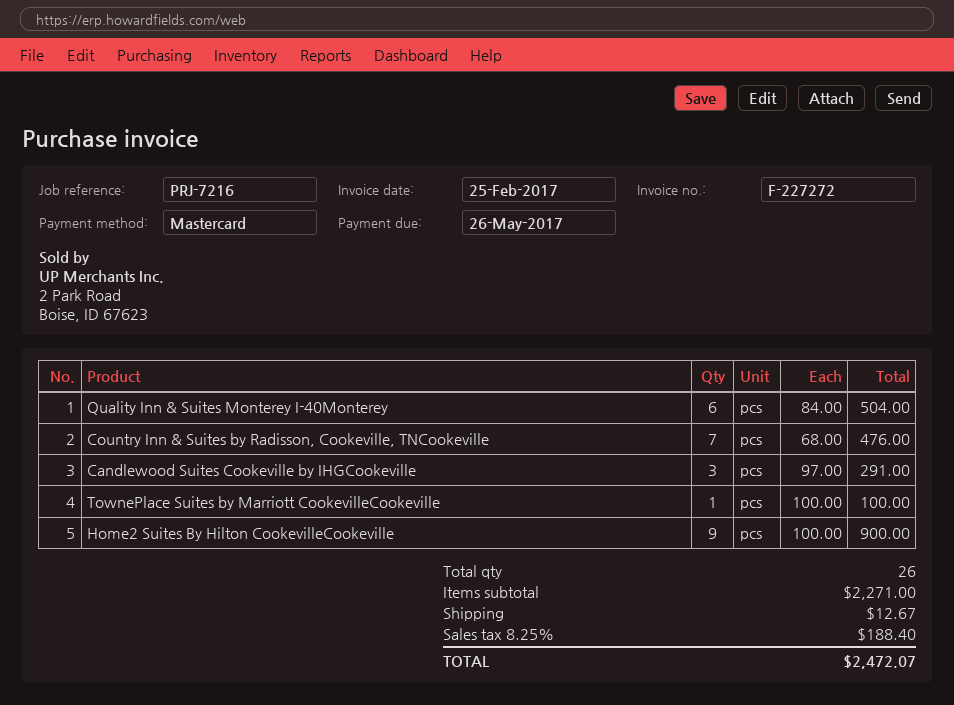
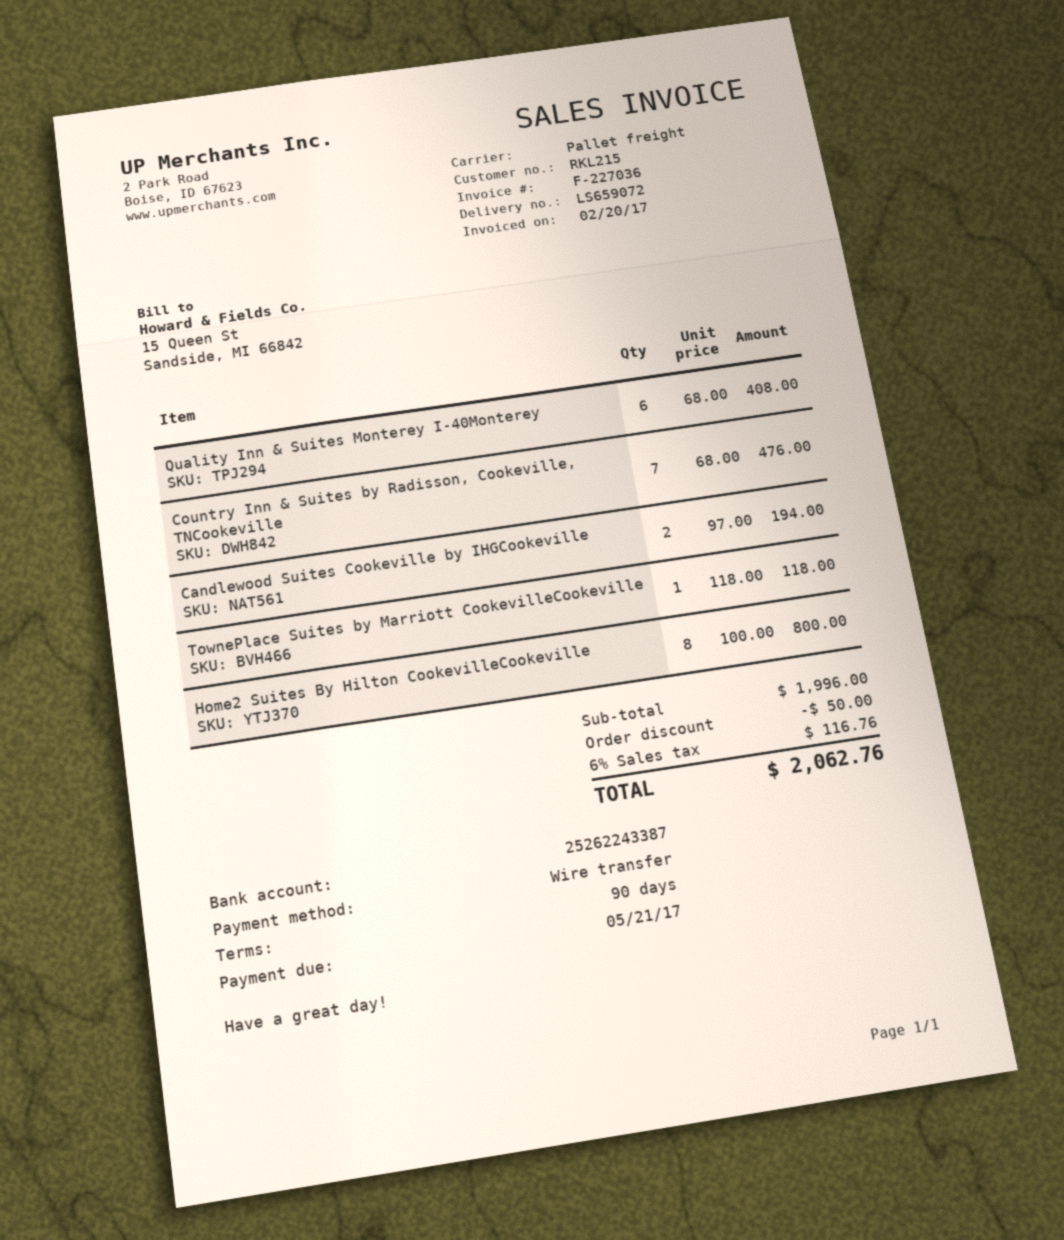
invoice number: F-227272 -> F-227036
invoice date: 2017-02-25 -> 2017-02-20
due date: 2017-05-26 -> 2017-05-21
payment method: Mastercard -> bank transfer
Quality Inn & Suites Monterey I-40Monterey: 6 x 84.00 = 504.00 -> 6 x 68.00 = 408.00
Candlewood Suites Cookeville by IHGCookeville: 3 x 97.00 = 291.00 -> 2 x 97.00 = 194.00
TownePlace Suites by Marriott CookevilleCookeville: 1 x 100.00 = 100.00 -> 1 x 118.00 = 118.00
Home2 Suites By Hilton CookevilleCookeville: 9 x 100.00 = 900.00 -> 8 x 100.00 = 800.00
subtotal: 2271.00 -> 1996.00
discount: none -> 50.00
shipping: 12.67 -> none
tax: 8.25% = 188.40 -> 6% = 116.76
total: 2472.07 -> 2062.76

